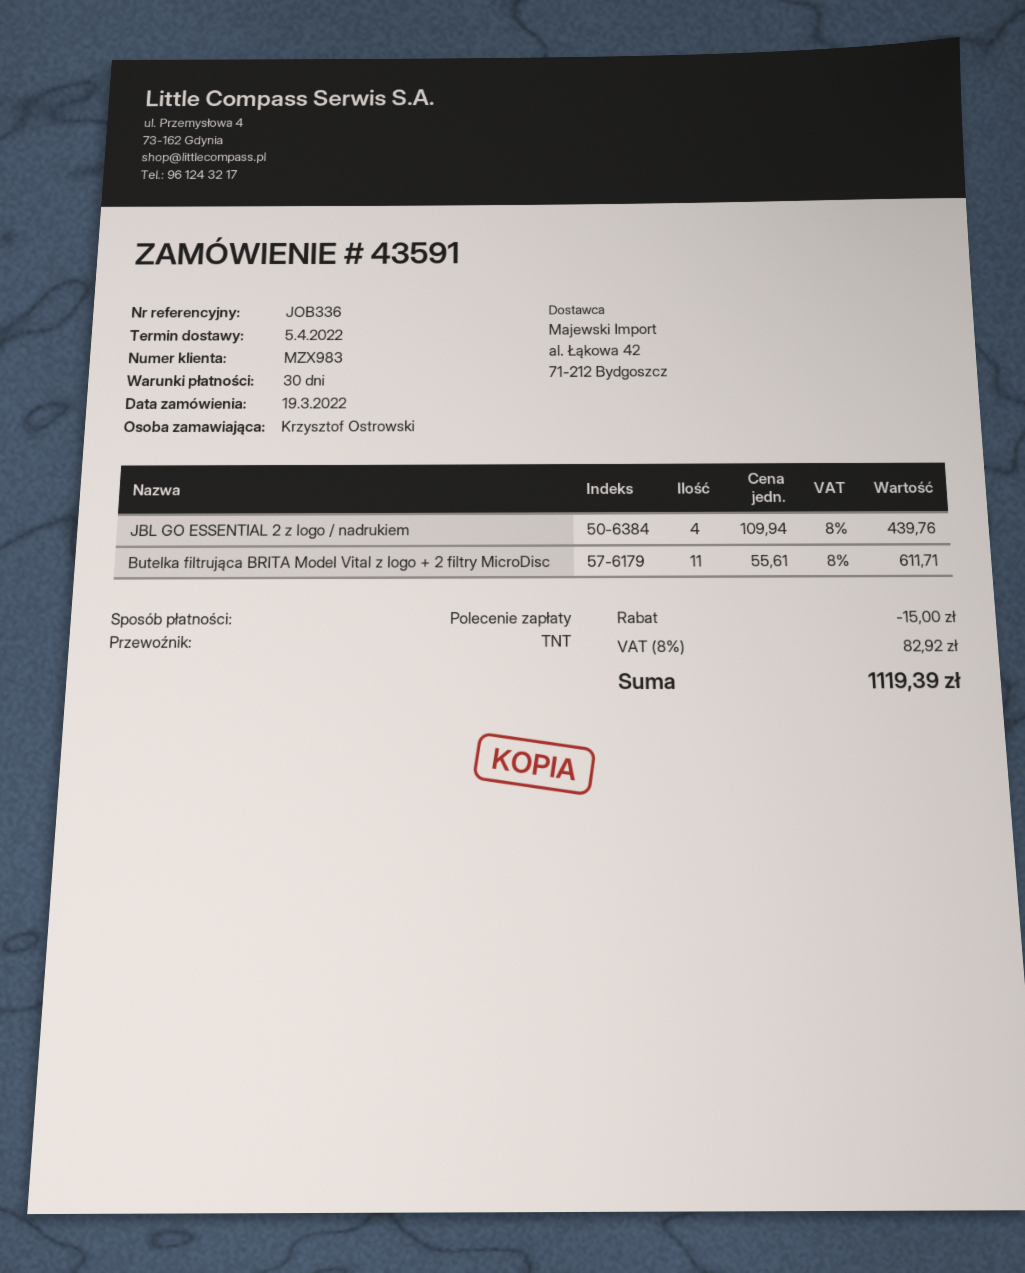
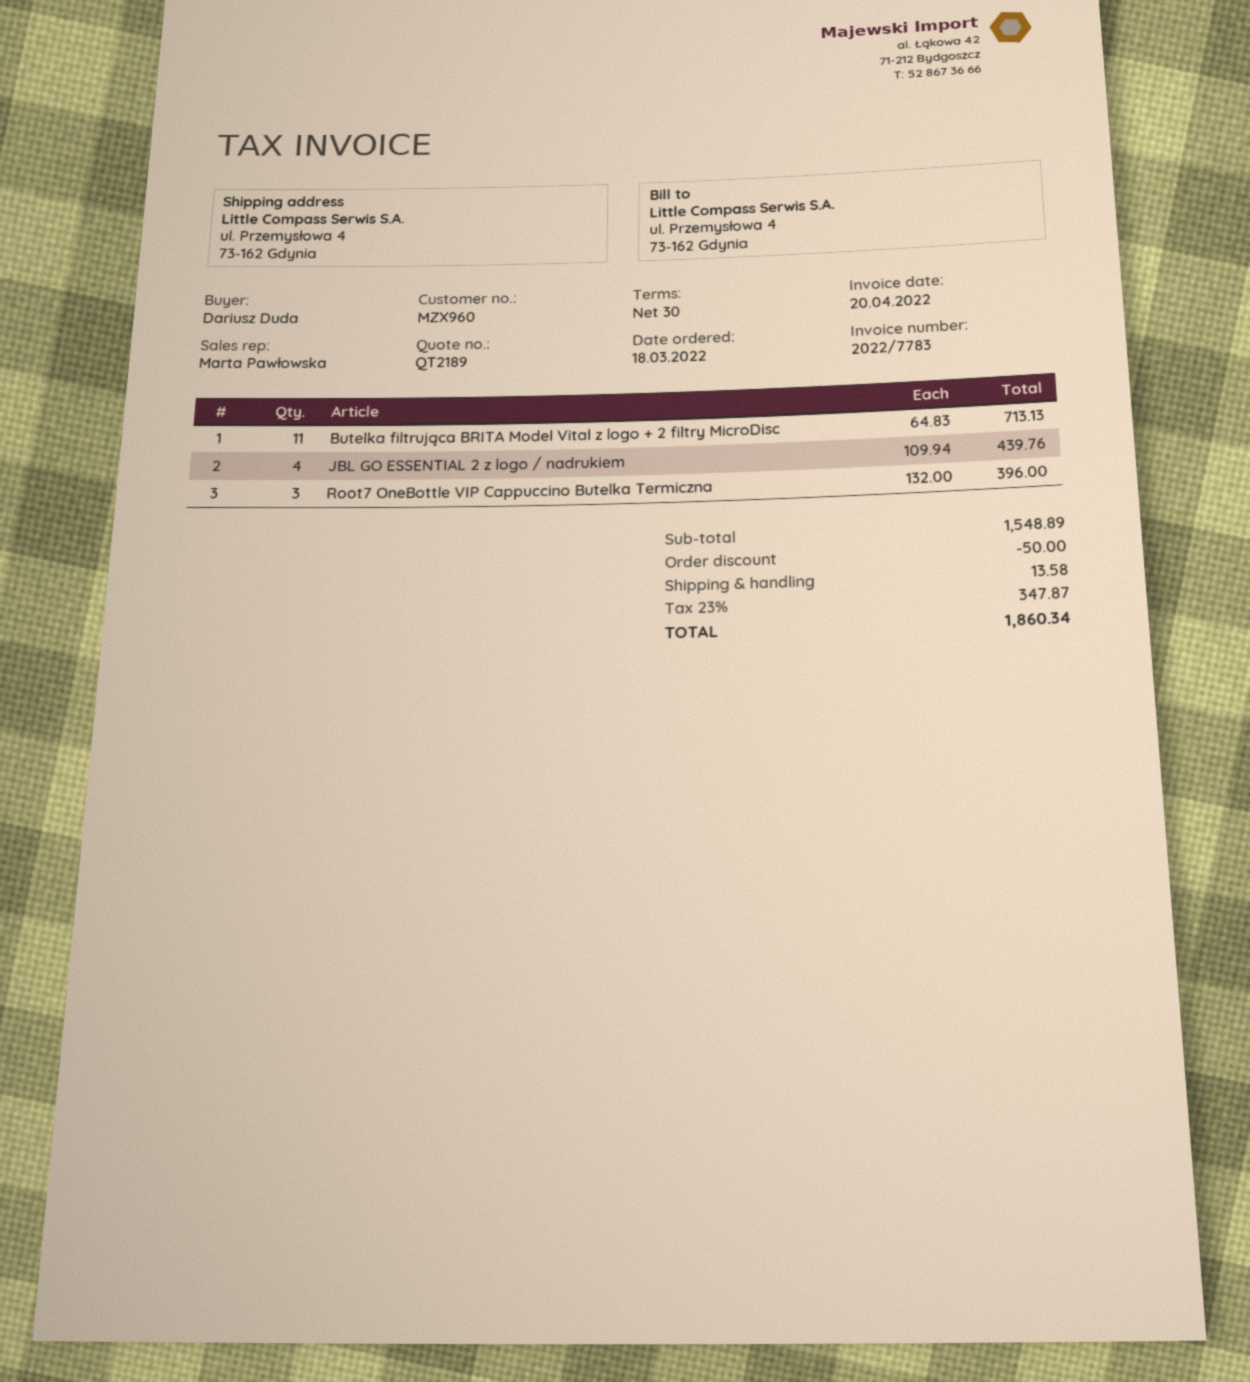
order date: 2022-03-19 -> 2022-03-18
customer number: MZX983 -> MZX960
ordered by: Krzysztof Ostrowski -> Dariusz Duda
Butelka filtrująca BRITA Model Vital z logo + 2 filtry MicroDisc: 11 x 55.61 = 611.71 -> 11 x 64.83 = 713.13
Root7 OneBottle VIP Cappuccino Butelka Termiczna: none -> 3 x 132.00 = 396.00
discount: 15.00 -> 50.00
shipping: none -> 13.58
tax: 8% = 82.92 -> 23% = 347.87
total: 1119.39 -> 1860.34

